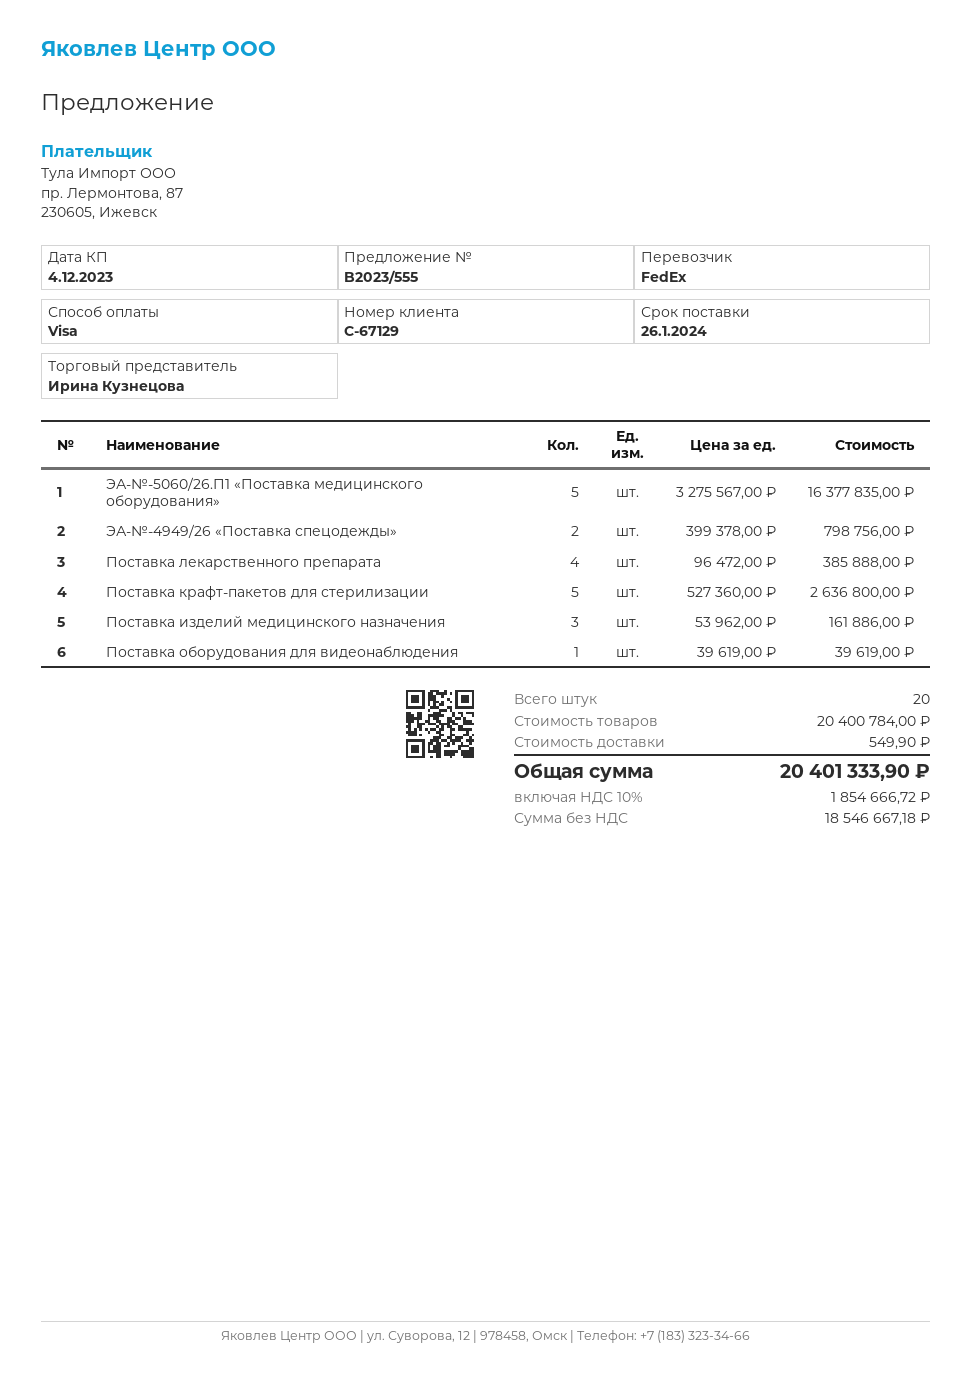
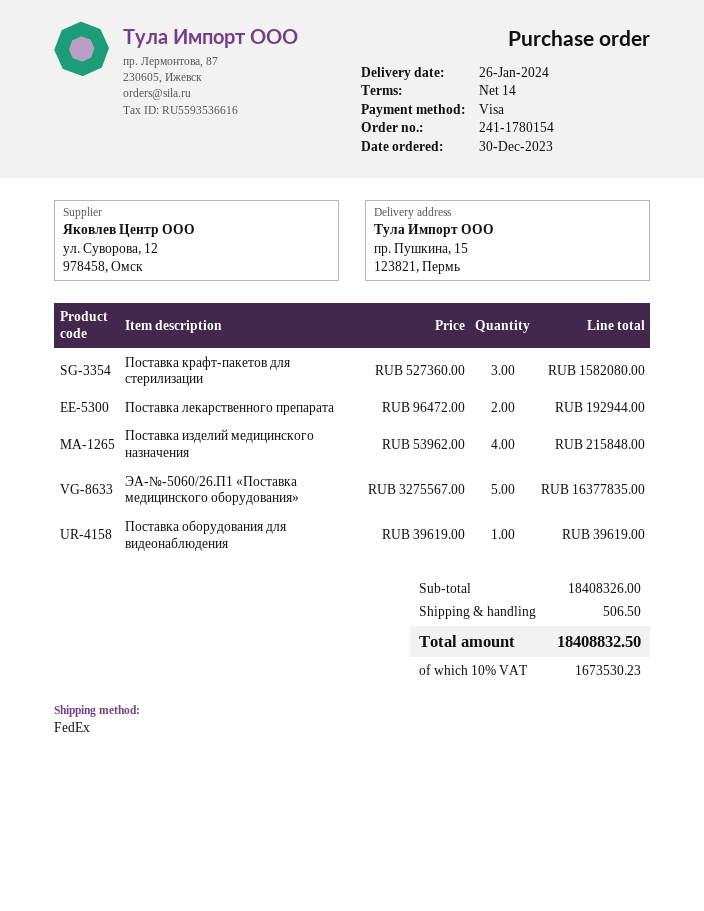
ЭА-№-4949/26 «Поставка спецодежды»: 2 x 399378.00 = 798756.00 -> none
Поставка лекарственного препарата: 4 x 96472.00 = 385888.00 -> 2 x 96472.00 = 192944.00
Поставка крафт-пакетов для стерилизации: 5 x 527360.00 = 2636800.00 -> 3 x 527360.00 = 1582080.00
Поставка изделий медицинского назначения: 3 x 53962.00 = 161886.00 -> 4 x 53962.00 = 215848.00
subtotal: 20400784.00 -> 18408326.00
shipping: 549.90 -> 506.50
tax: 10% = 1854666.72 -> 10% = 1673530.23
total: 20401333.90 -> 18408832.50

